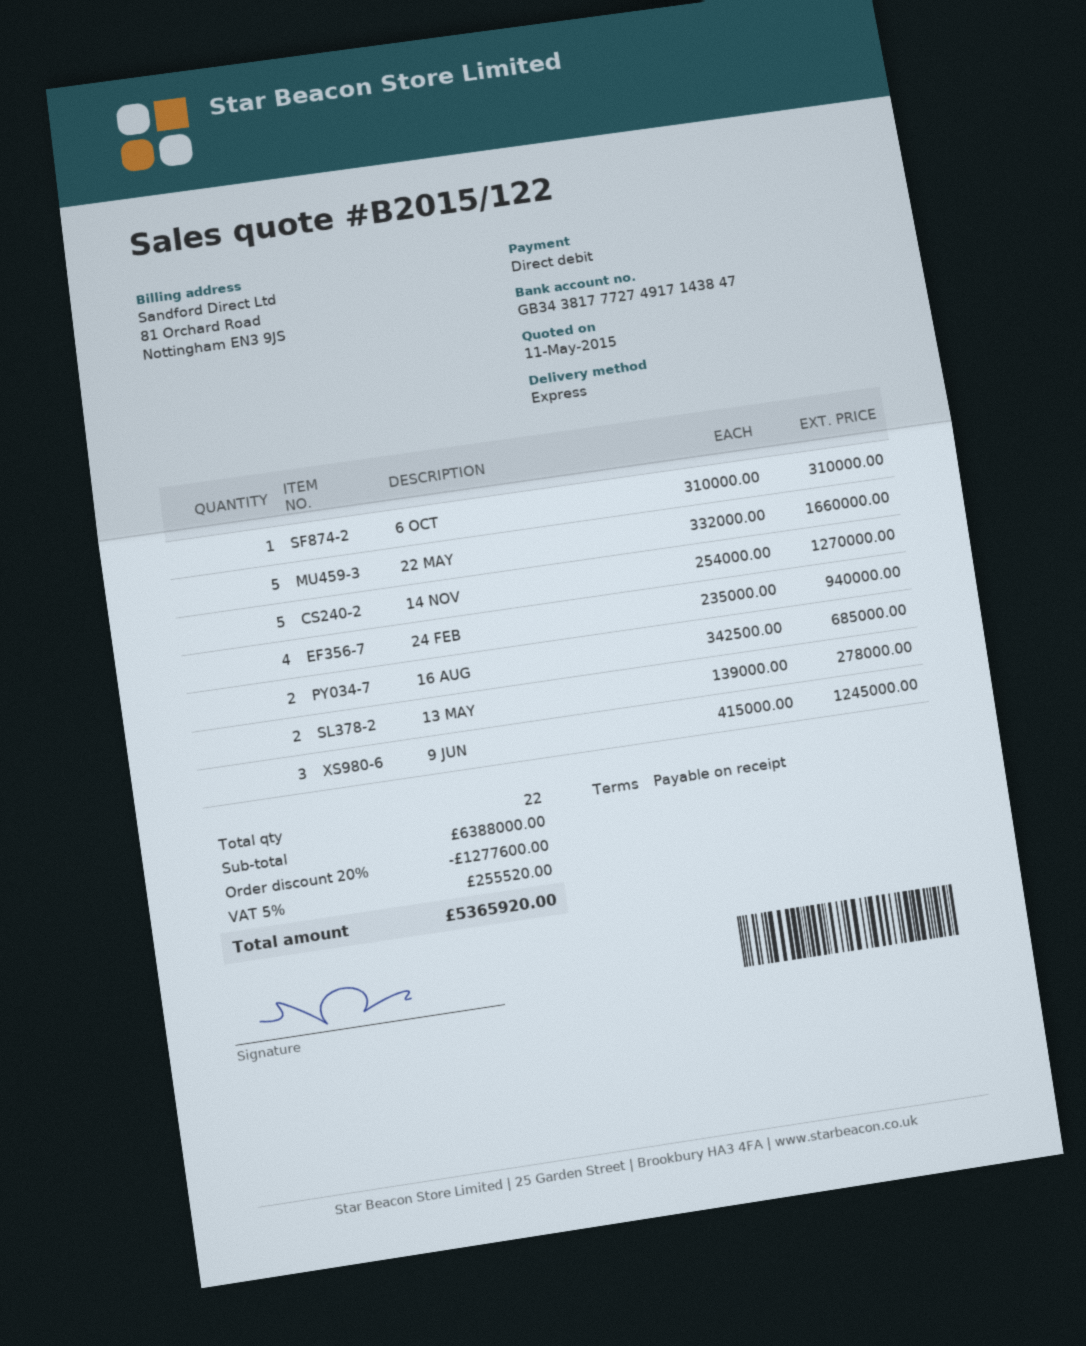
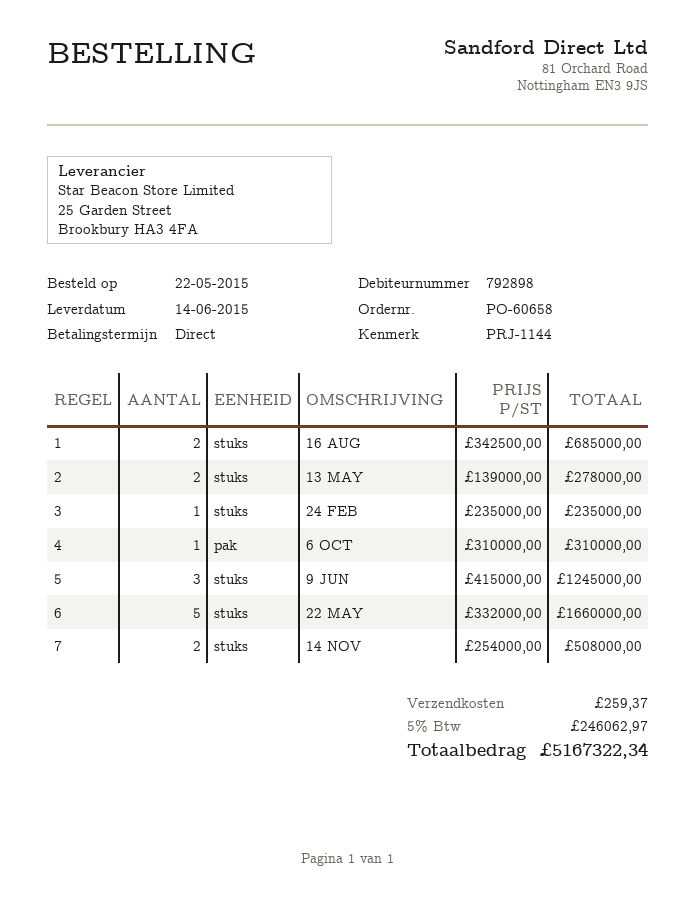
14 NOV: 5 x 254000.00 = 1270000.00 -> 2 x 254000.00 = 508000.00
24 FEB: 4 x 235000.00 = 940000.00 -> 1 x 235000.00 = 235000.00
discount: 20% = 1277600.00 -> none
shipping: none -> 259.37
tax: 5% = 255520.00 -> 5% = 246062.97
total: 5365920.00 -> 5167322.34

